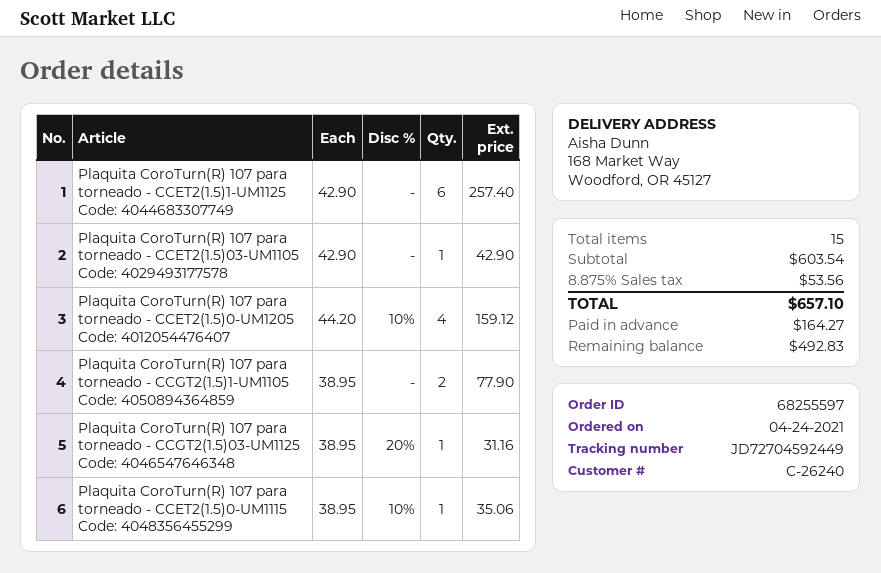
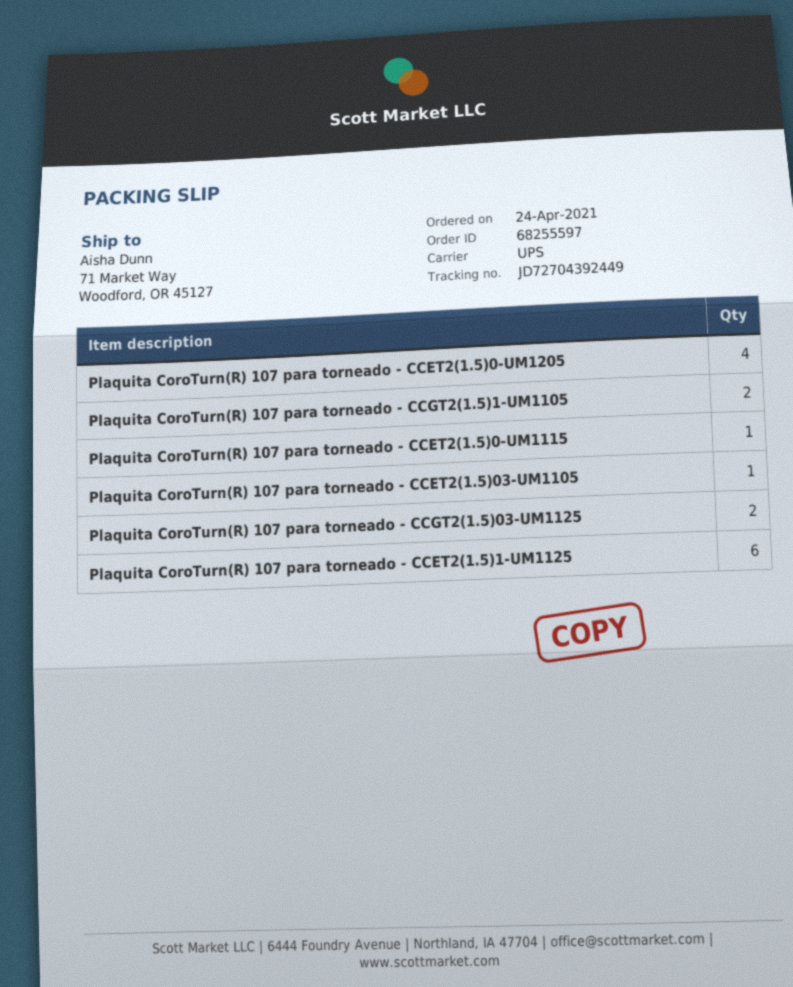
tracking number: JD72704592449 -> JD72704392449
ship to: 168 Market Way, Woodford, OR 45127 -> 71 Market Way, Woodford, OR 45127
Plaquita CoroTurn(R) 107 para torneado - CCGT2(1.5)03-UM1125: 1 -> 2

